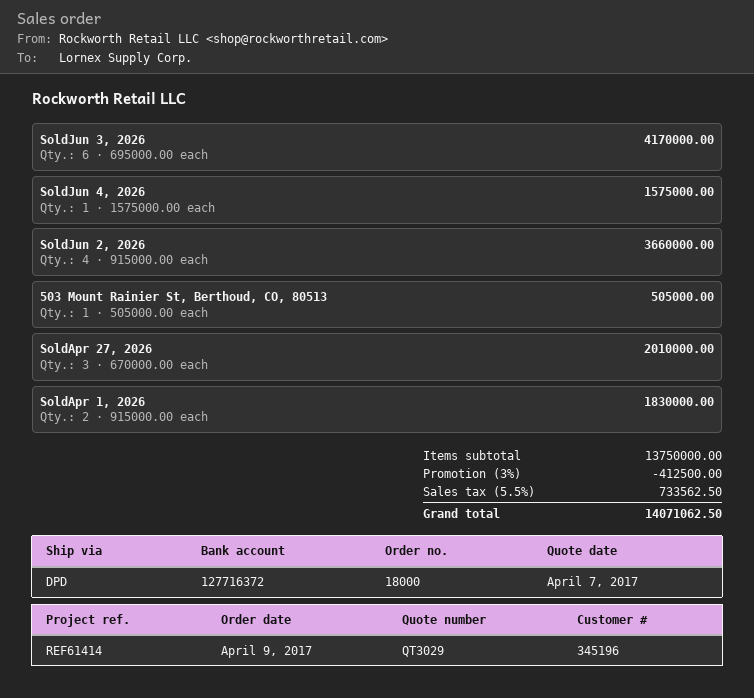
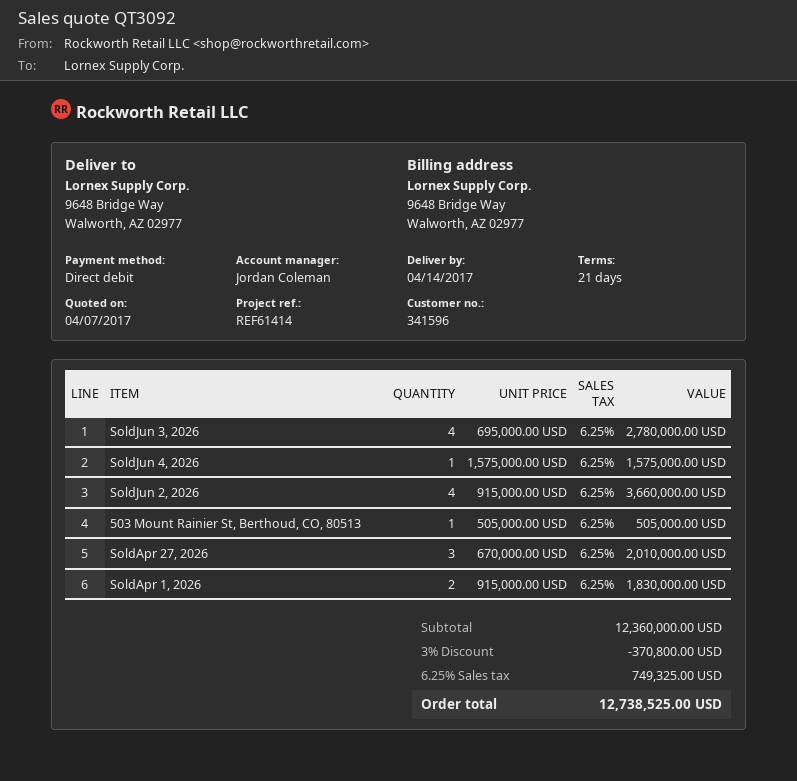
quote number: QT3029 -> QT3092
customer number: 345196 -> 341596
SoldJun 3, 2026: 6 x 695000.00 = 4170000.00 -> 4 x 695000.00 = 2780000.00
subtotal: 13750000.00 -> 12360000.00
discount: 3% = 412500.00 -> 3% = 370800.00
tax: 5.5% = 733562.50 -> 6.25% = 749325.00
total: 14071062.50 -> 12738525.00

